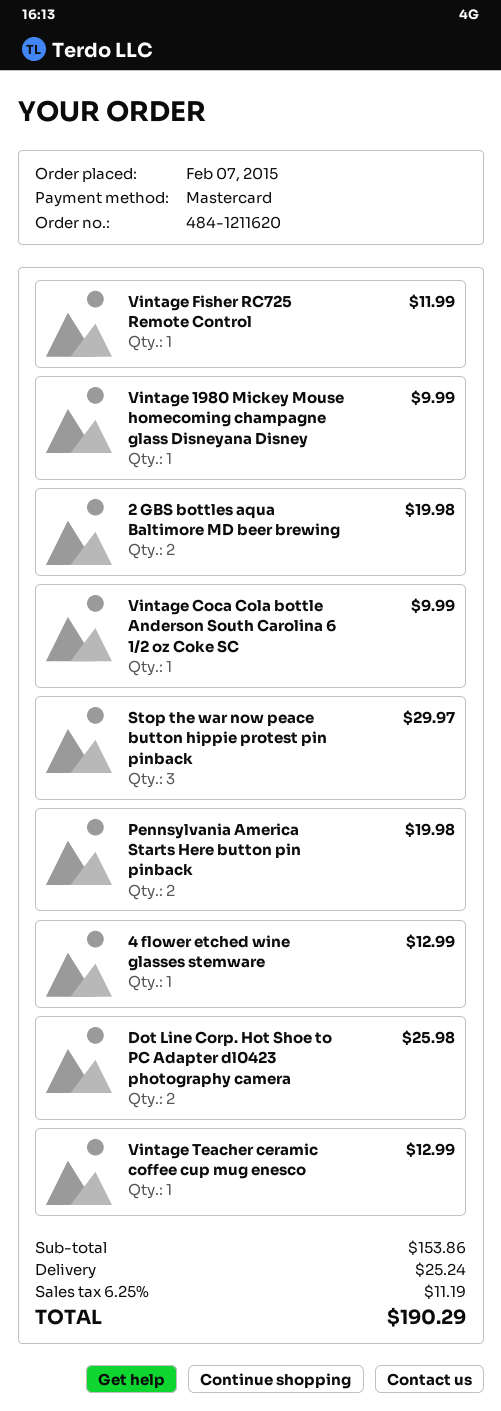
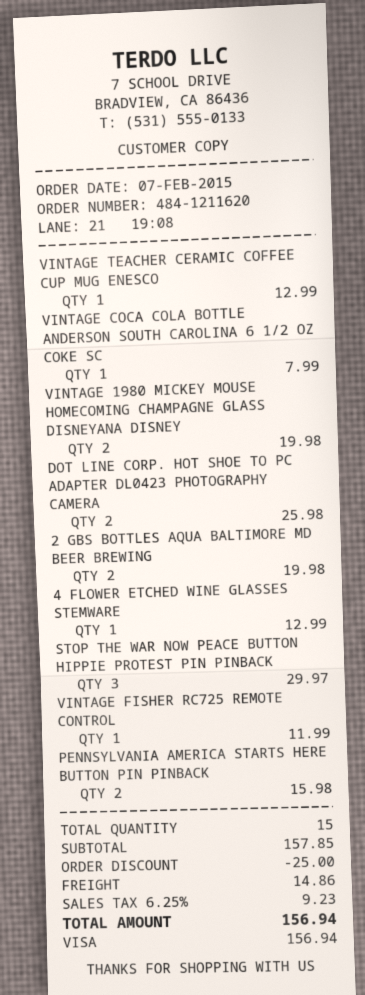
payment method: Mastercard -> Visa
Vintage 1980 Mickey Mouse homecoming champagne glass Disneyana Disney: 1 for 9.99 -> 2 for 19.98
Vintage Coca Cola bottle Anderson South Carolina 6 1/2 oz Coke SC: 1 for 9.99 -> 1 for 7.99
Pennsylvania America Starts Here button pin pinback: 2 for 19.98 -> 2 for 15.98
subtotal: 153.86 -> 157.85
discount: none -> 25.00
shipping: 25.24 -> 14.86
tax: 6.25% = 11.19 -> 6.25% = 9.23
total: 190.29 -> 156.94

